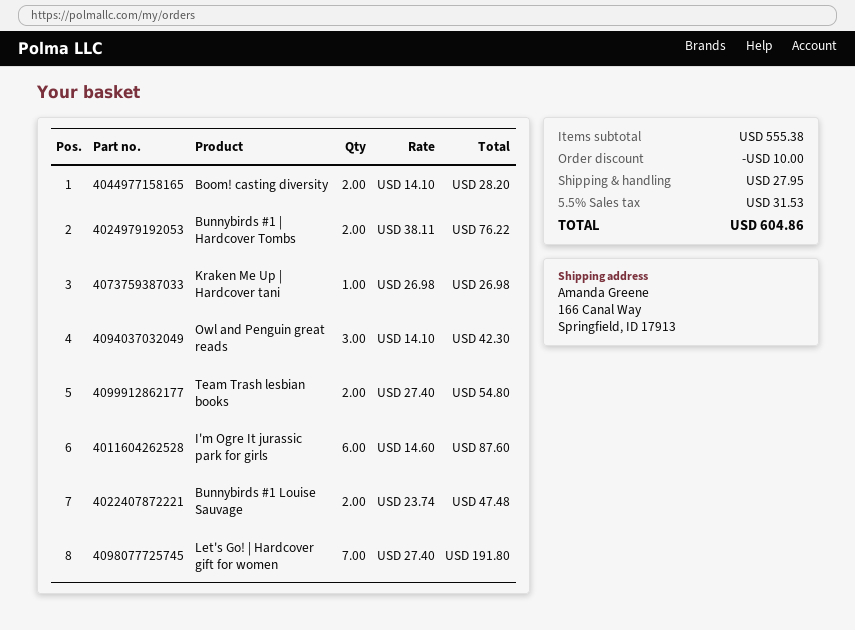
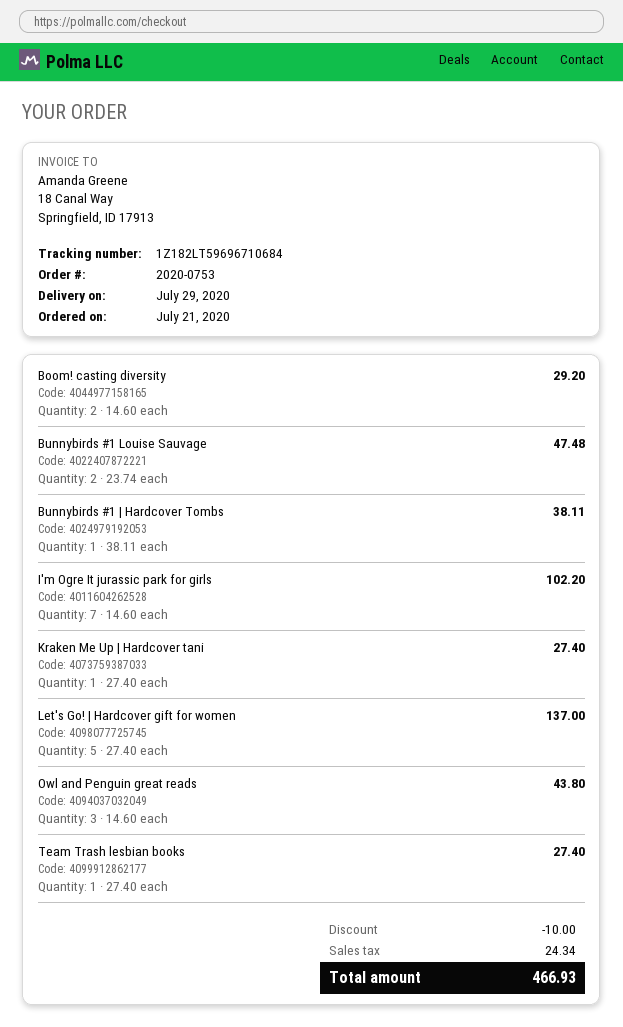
Boom! casting diversity: 2 x 14.10 = 28.20 -> 2 x 14.60 = 29.20
Bunnybirds #1 | Hardcover Tombs: 2 x 38.11 = 76.22 -> 1 x 38.11 = 38.11
Kraken Me Up | Hardcover tani: 1 x 26.98 = 26.98 -> 1 x 27.40 = 27.40
Owl and Penguin great reads: 3 x 14.10 = 42.30 -> 3 x 14.60 = 43.80
Team Trash lesbian books: 2 x 27.40 = 54.80 -> 1 x 27.40 = 27.40
I'm Ogre It jurassic park for girls: 6 x 14.60 = 87.60 -> 7 x 14.60 = 102.20
Let's Go! | Hardcover gift for women: 7 x 27.40 = 191.80 -> 5 x 27.40 = 137.00
shipping: 27.95 -> none
tax: 31.53 -> 24.34
total: 604.86 -> 466.93

